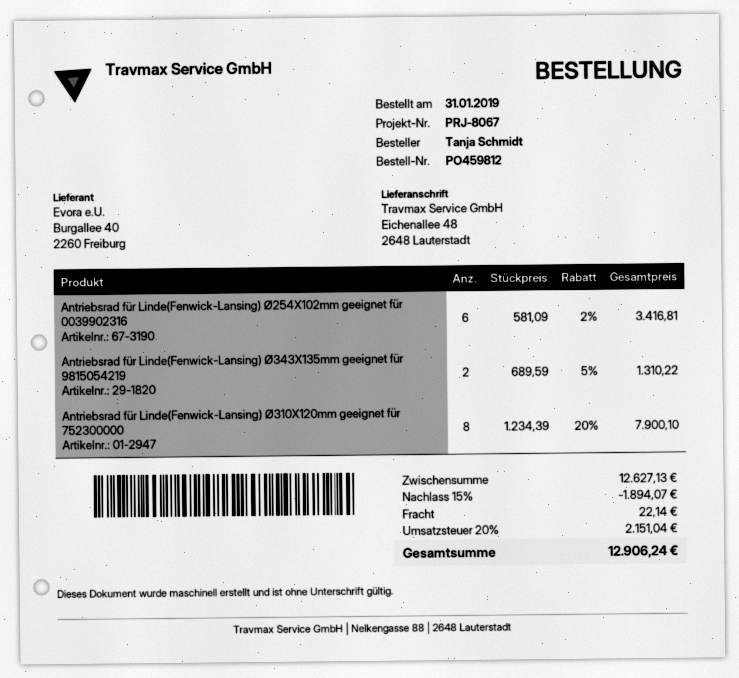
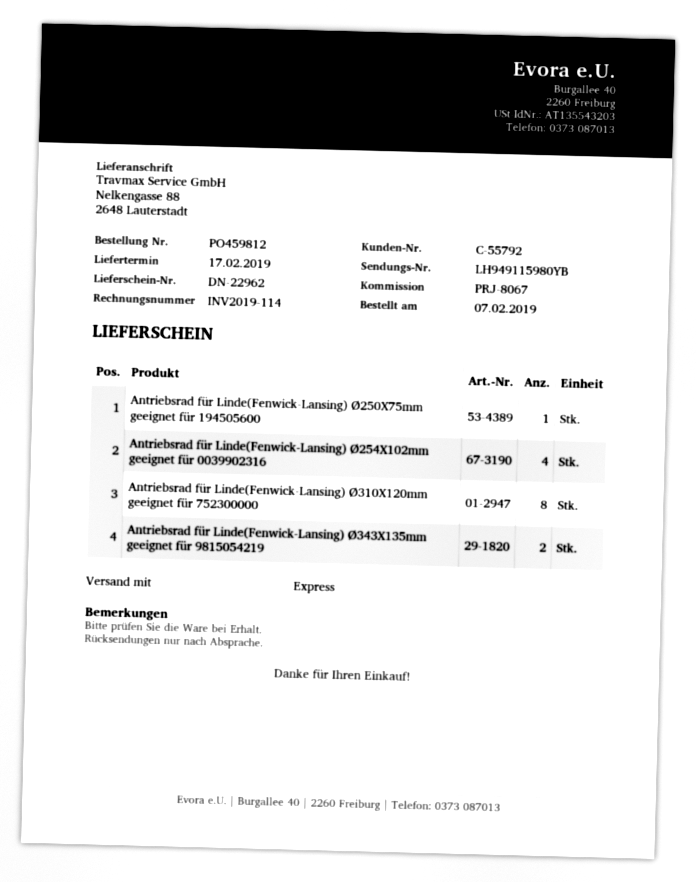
order date: 2019-01-31 -> 2019-02-07
ship to: Eichenallee 48, 2648 Lauterstadt -> Nelkengasse 88, 2648 Lauterstadt
Antriebsrad für Linde(Fenwick-Lansing) Ø254X102mm geeignet für 0039902316: 6 -> 4
Antriebsrad für Linde(Fenwick-Lansing) Ø250X75mm geeignet für 194505600: none -> 1

